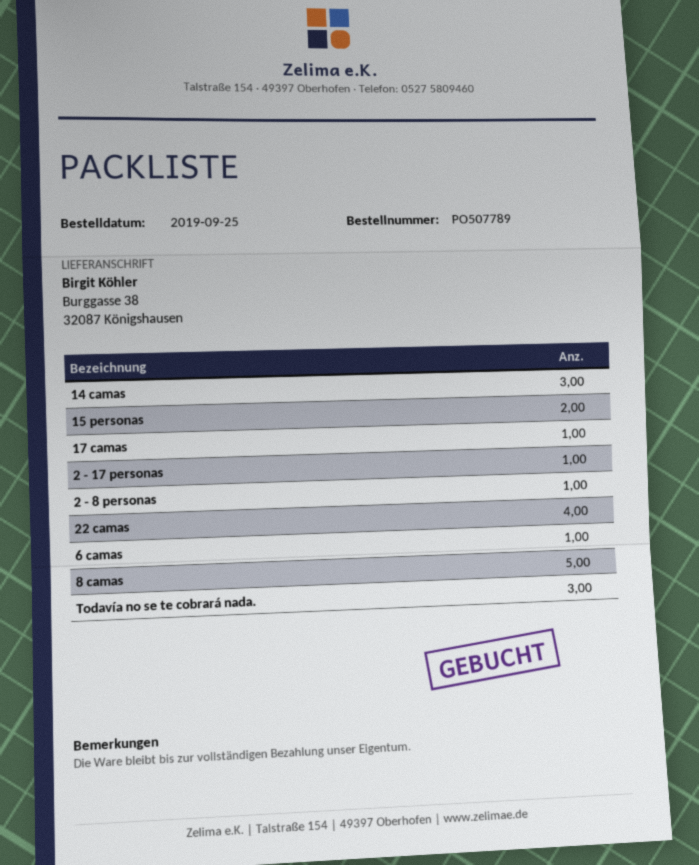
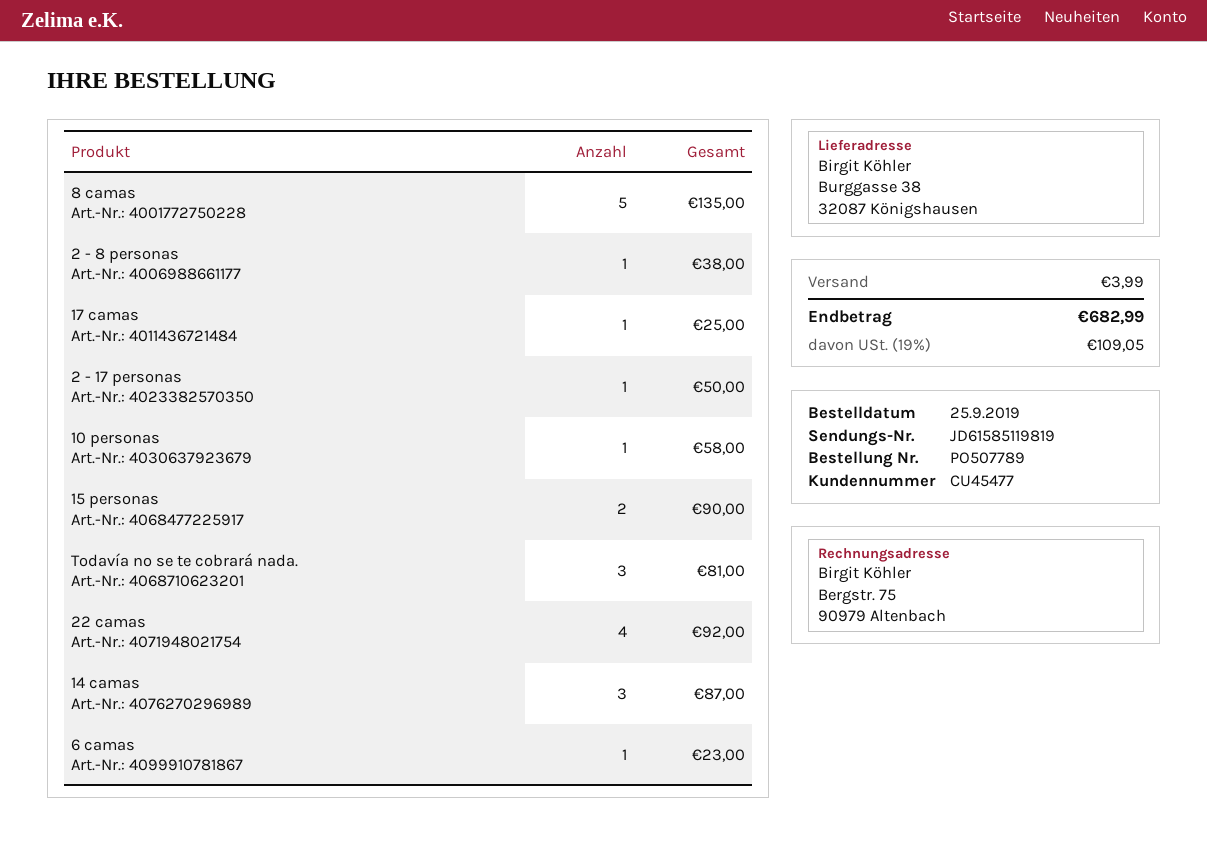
10 personas: none -> 1

